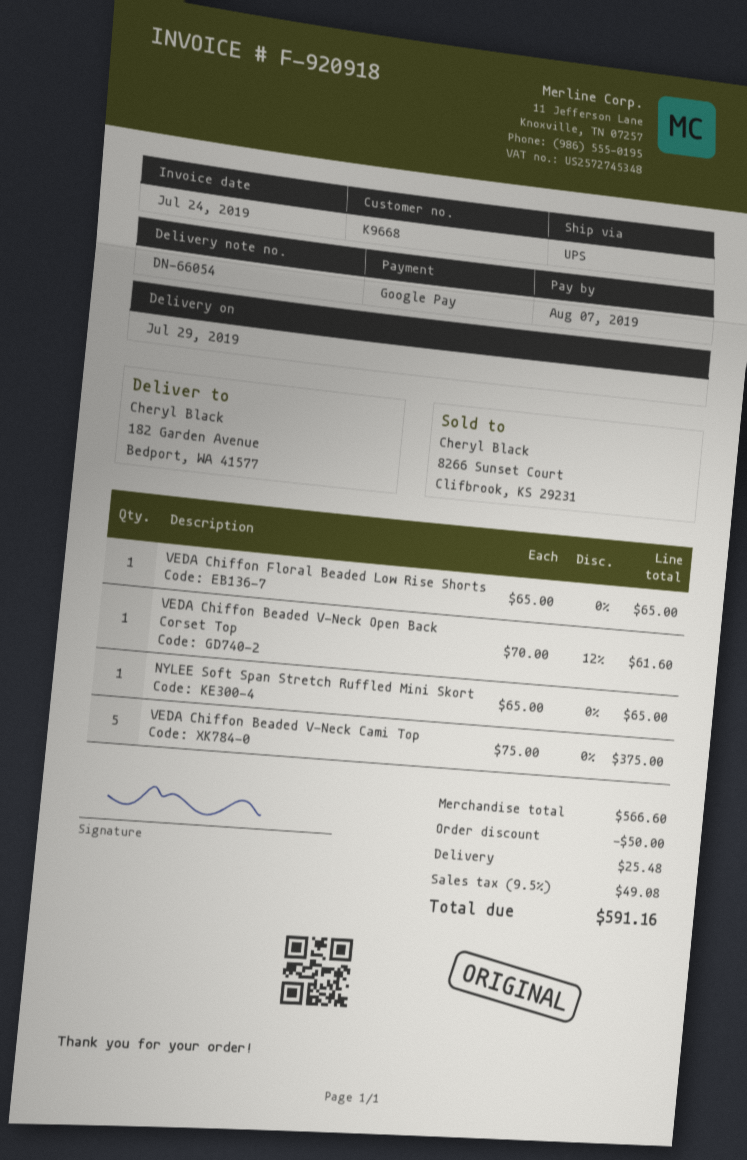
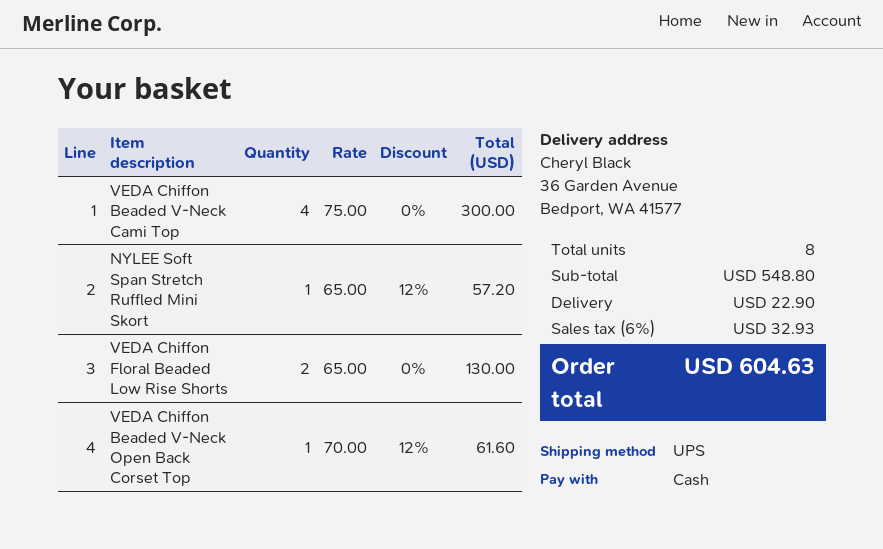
payment method: Google Pay -> cash
ship to: 182 Garden Avenue, Bedport, WA 41577 -> 36 Garden Avenue, Bedport, WA 41577
VEDA Chiffon Floral Beaded Low Rise Shorts: 1 x 65.00 = 65.00 -> 2 x 65.00 = 130.00
NYLEE Soft Span Stretch Ruffled Mini Skort: 1 x 65.00 = 65.00 -> 1 x 65.00 - 12% = 57.20
VEDA Chiffon Beaded V-Neck Cami Top: 5 x 75.00 = 375.00 -> 4 x 75.00 = 300.00
subtotal: 566.60 -> 548.80
discount: 50.00 -> none
shipping: 25.48 -> 22.90
tax: 9.5% = 49.08 -> 6% = 32.93
total: 591.16 -> 604.63

